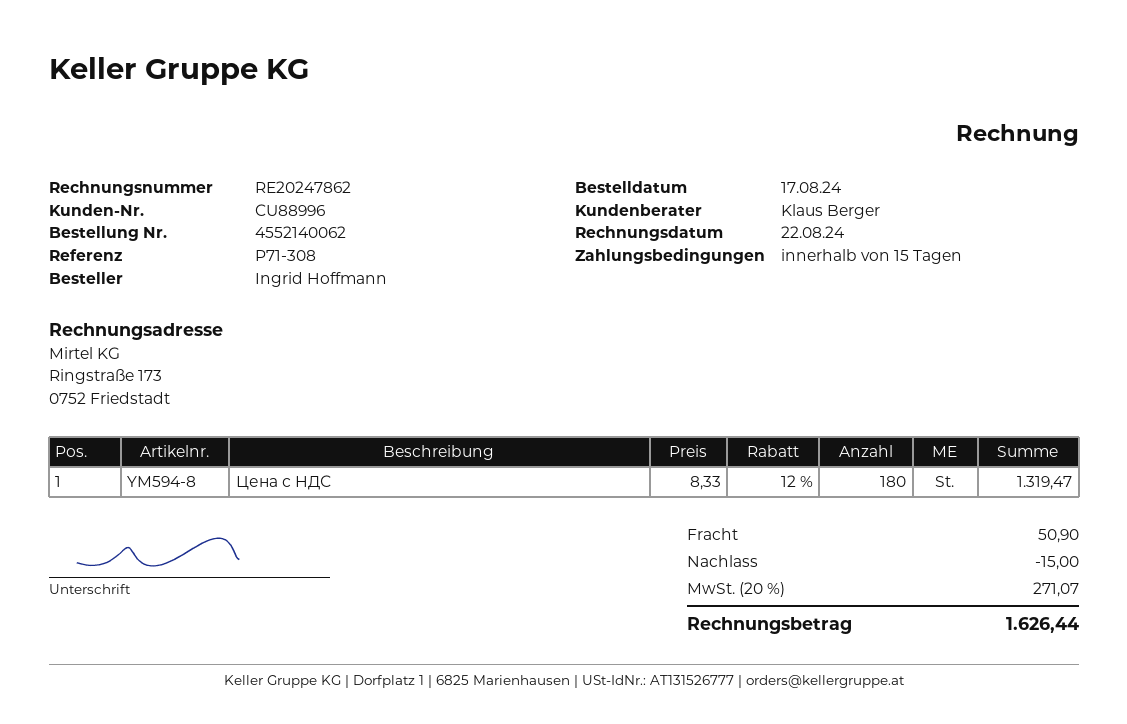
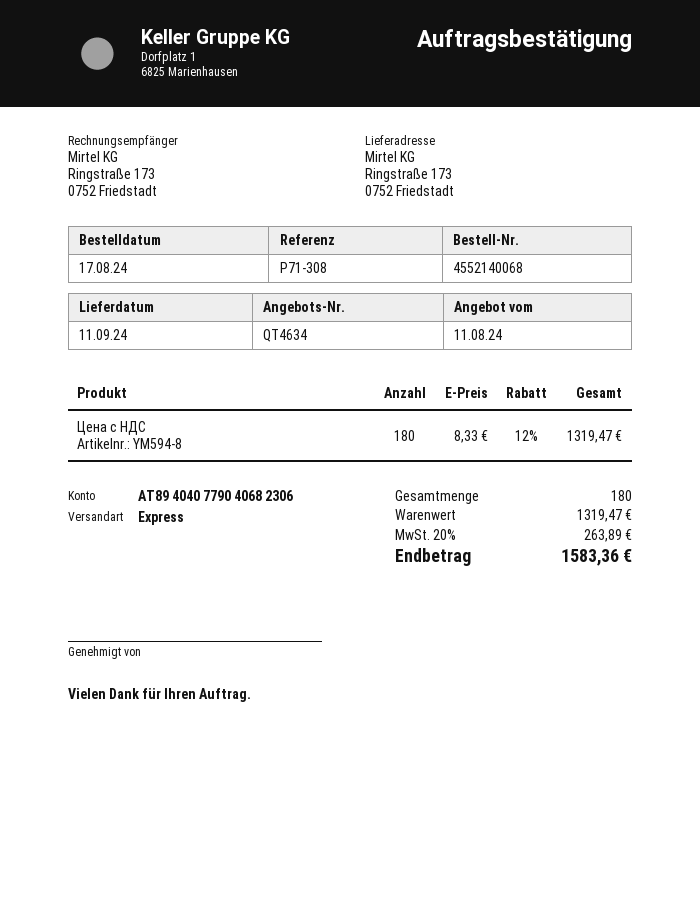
order number: 4552140062 -> 4552140068
discount: 15.00 -> none
shipping: 50.90 -> none
tax: 20% = 271.07 -> 20% = 263.89
total: 1626.44 -> 1583.36

